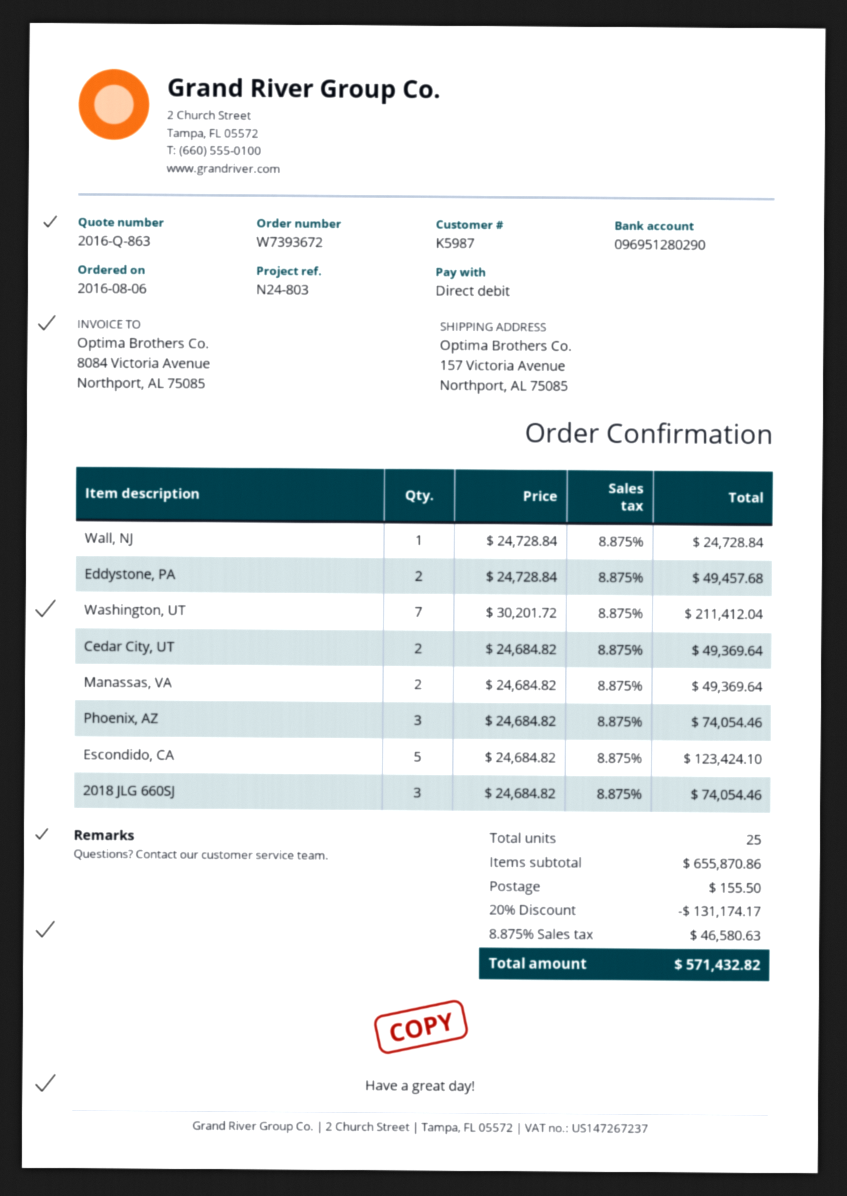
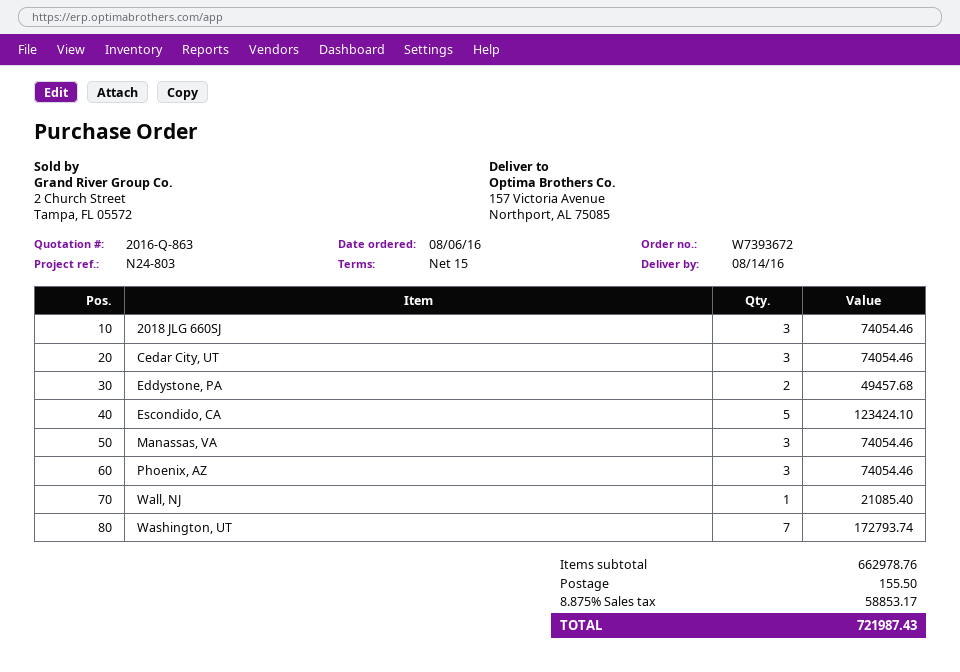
Wall, NJ: 1 for 24728.84 -> 1 for 21085.40
Washington, UT: 7 for 211412.04 -> 7 for 172793.74
Cedar City, UT: 2 for 49369.64 -> 3 for 74054.46
Manassas, VA: 2 for 49369.64 -> 3 for 74054.46
subtotal: 655870.86 -> 662978.76
discount: 20% = 131174.17 -> none
tax: 8.875% = 46580.63 -> 8.875% = 58853.17
total: 571432.82 -> 721987.43

